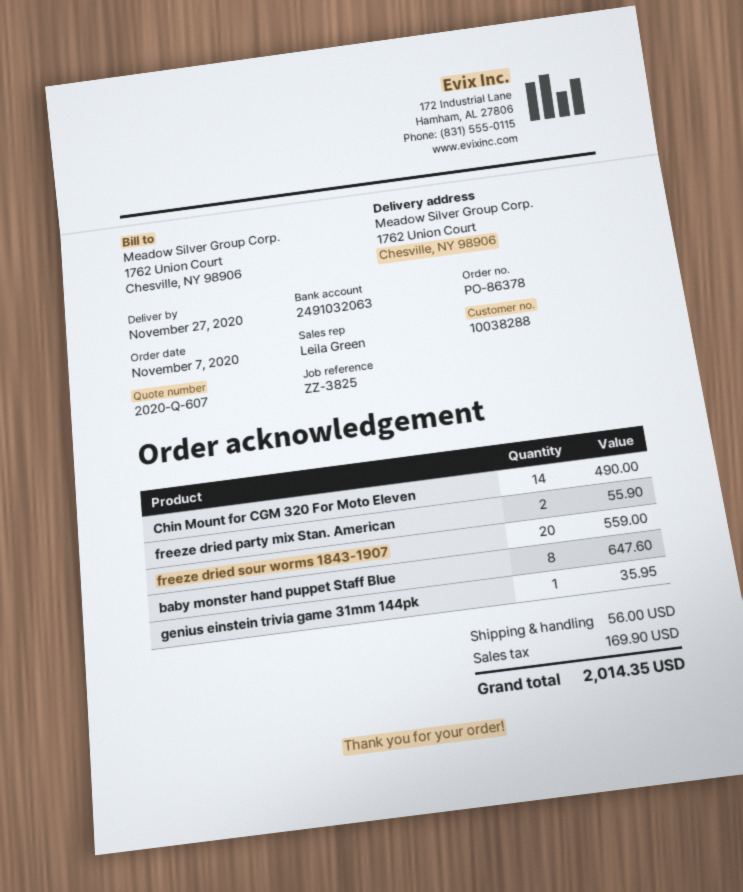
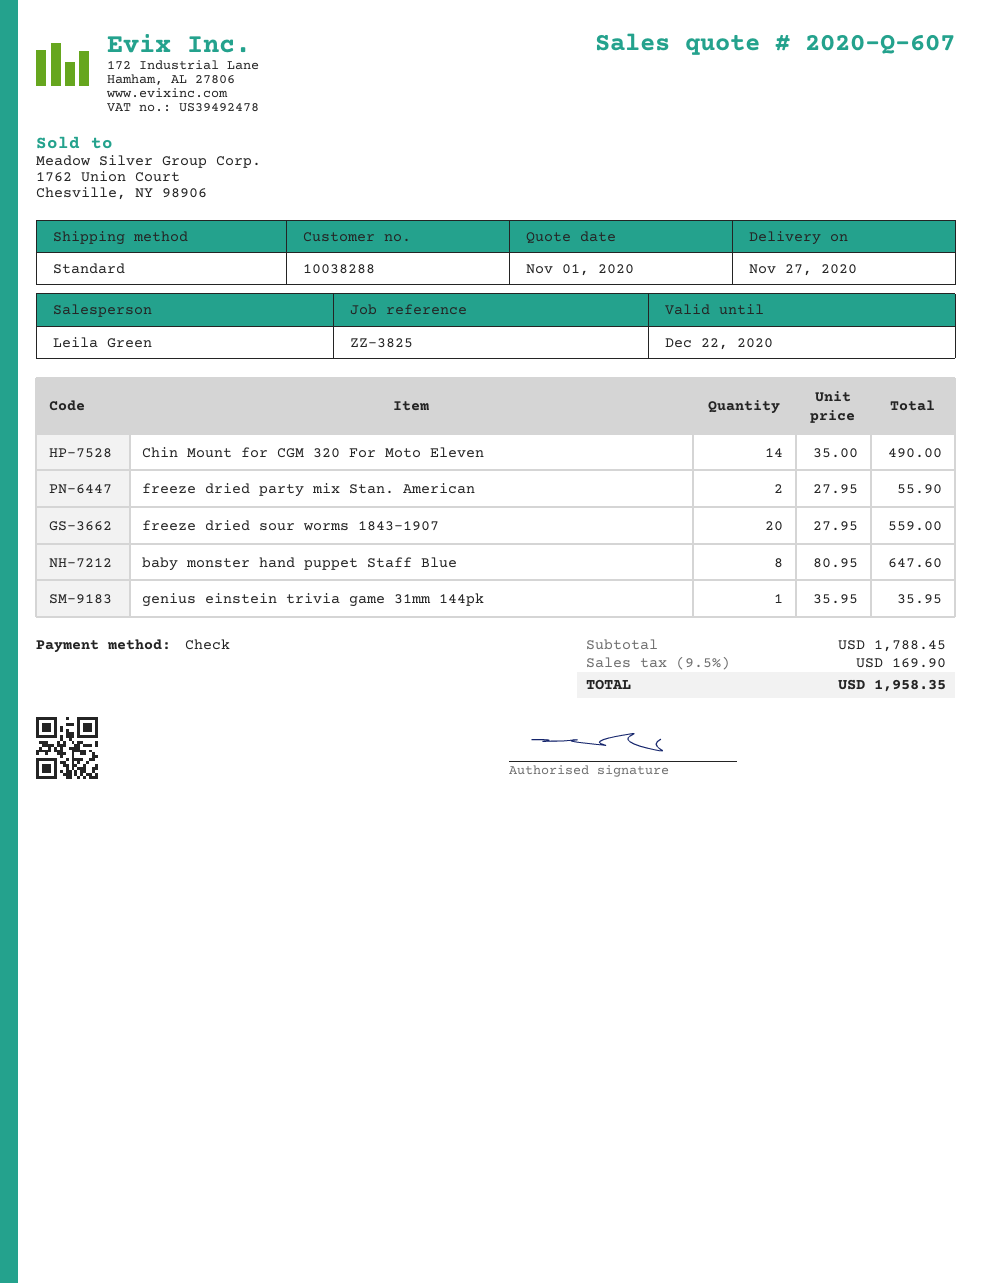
shipping: 56.00 -> none
total: 2014.35 -> 1958.35

